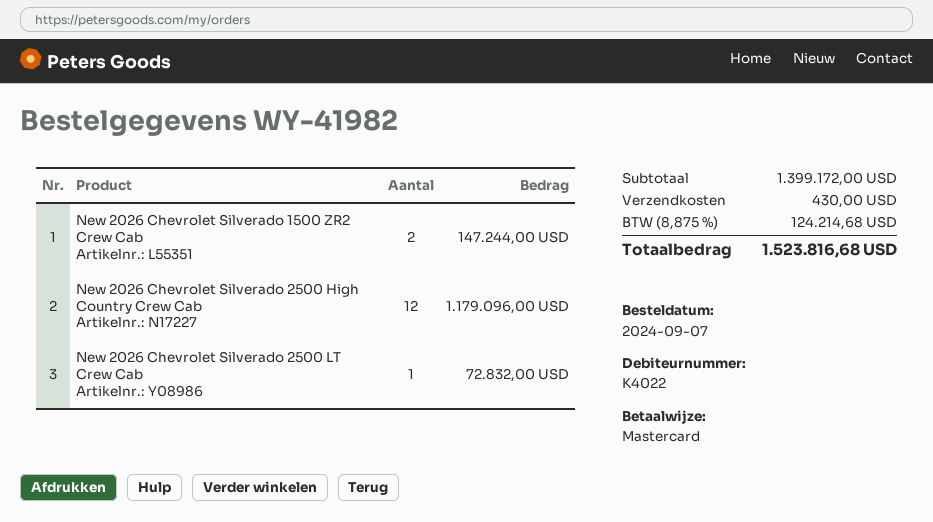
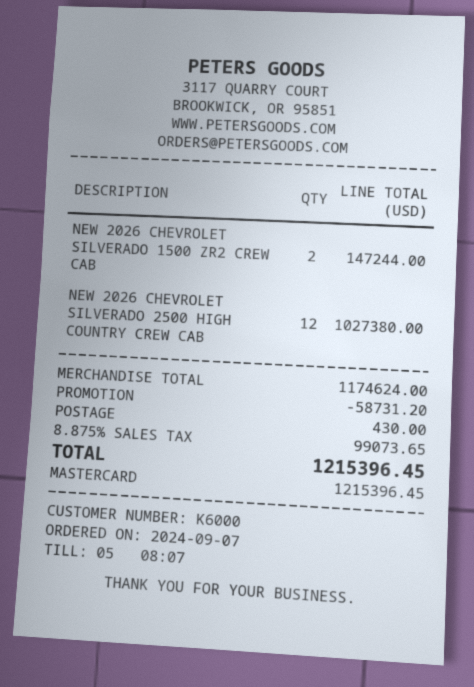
customer number: K4022 -> K6000
New 2026 Chevrolet Silverado 2500 High Country Crew Cab: 12 for 1179096.00 -> 12 for 1027380.00
New 2026 Chevrolet Silverado 2500 LT Crew Cab: 1 for 72832.00 -> none
subtotal: 1399172.00 -> 1174624.00
discount: none -> 58731.20
tax: 8.875% = 124214.68 -> 8.875% = 99073.65
total: 1523816.68 -> 1215396.45

